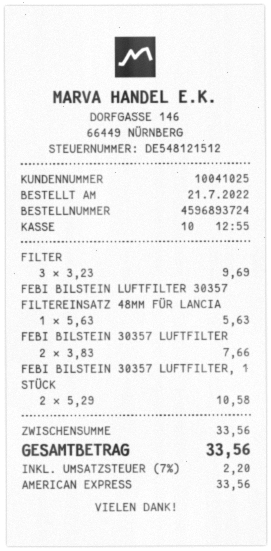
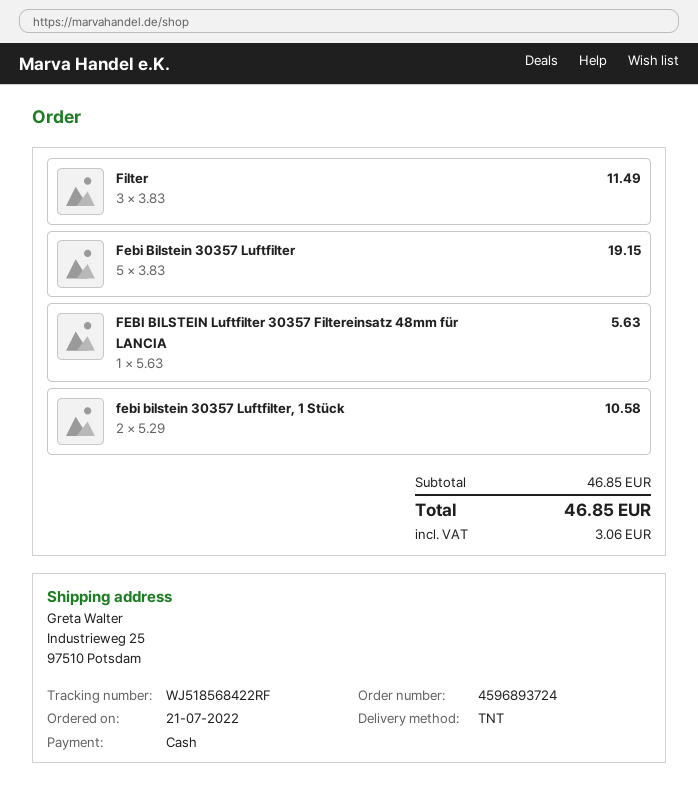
payment method: American Express -> cash
FILTER: 3 x 3.23 = 9.69 -> 3 x 3.83 = 11.49
FEBI BILSTEIN 30357 LUFTFILTER: 2 x 3.83 = 7.66 -> 5 x 3.83 = 19.15
subtotal: 33.56 -> 46.85
tax: 2.20 -> 3.06
total: 33.56 -> 46.85

